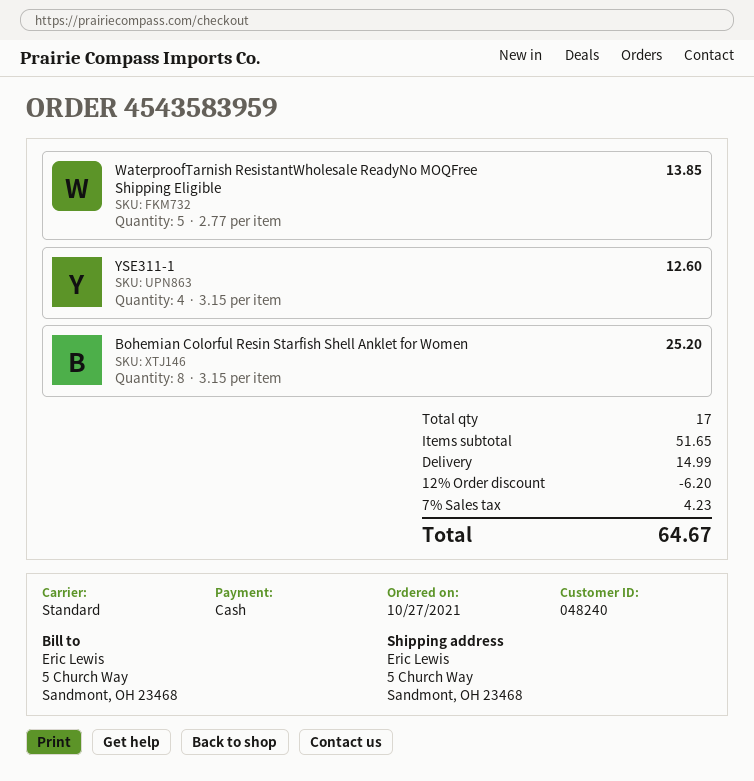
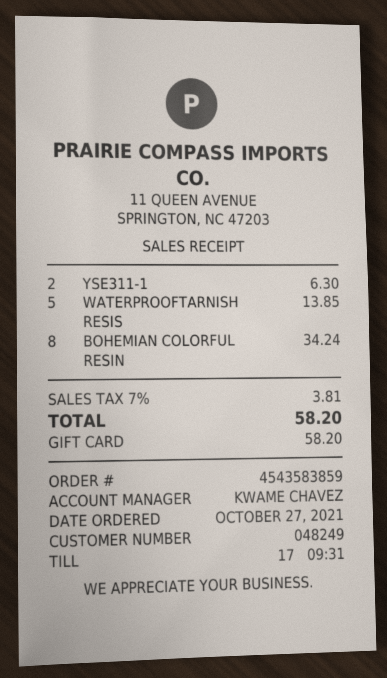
order number: 4543583959 -> 4543583859
customer number: 048240 -> 048249
payment method: cash -> gift card
YSE311-1: 4 for 12.60 -> 2 for 6.30
Bohemian Colorful Resin Starfish Shell Anklet for Women: 8 for 25.20 -> 8 for 34.24
discount: 12% = 6.20 -> none
shipping: 14.99 -> none
tax: 7% = 4.23 -> 7% = 3.81
total: 64.67 -> 58.20

